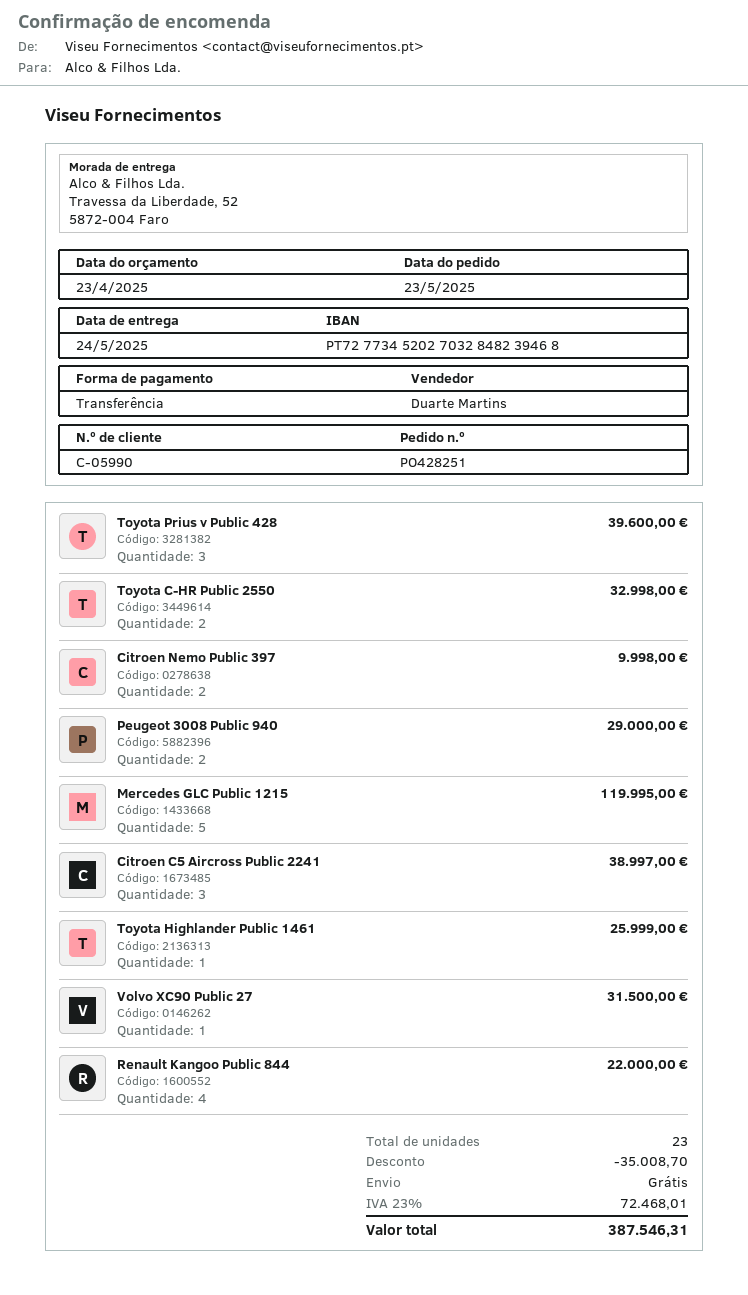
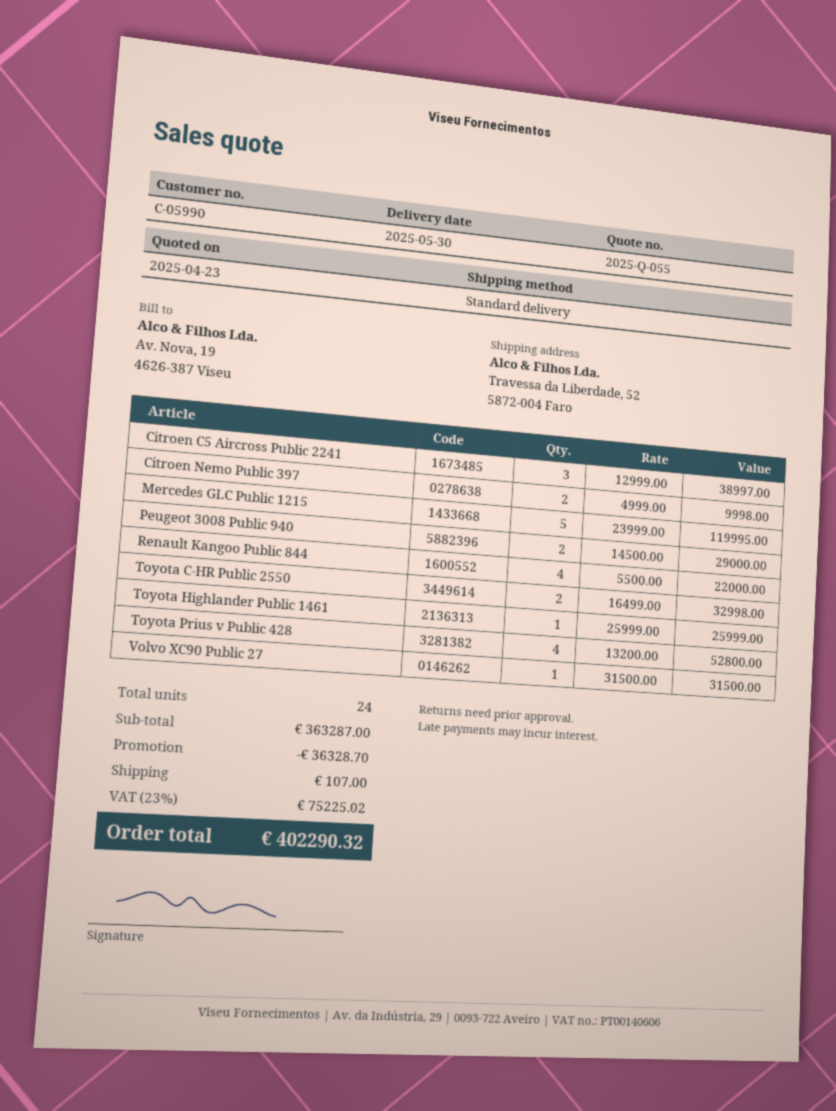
delivery date: 2025-05-24 -> 2025-05-30
Toyota Prius v Public 428: 3 for 39600.00 -> 4 for 52800.00
total quantity: 23 -> 24
discount: 35008.70 -> 36328.70
shipping: 0.00 -> 107.00
tax: 23% = 72468.01 -> 23% = 75225.02
total: 387546.31 -> 402290.32

